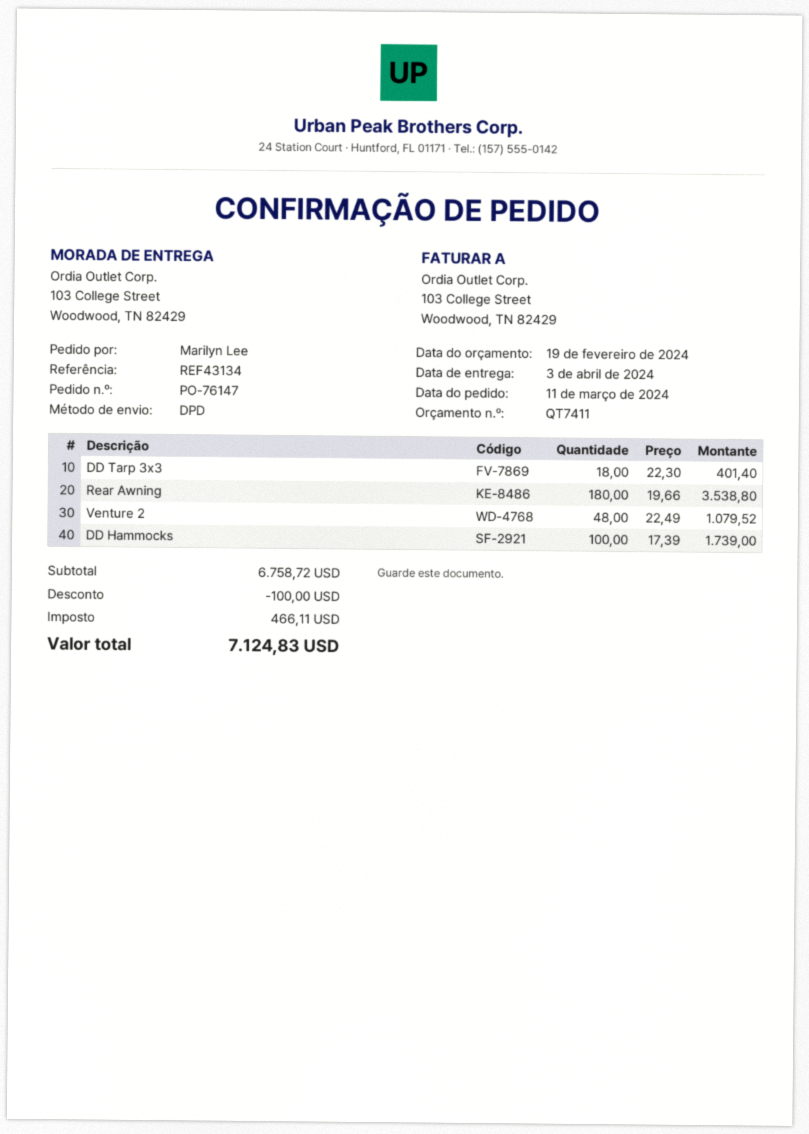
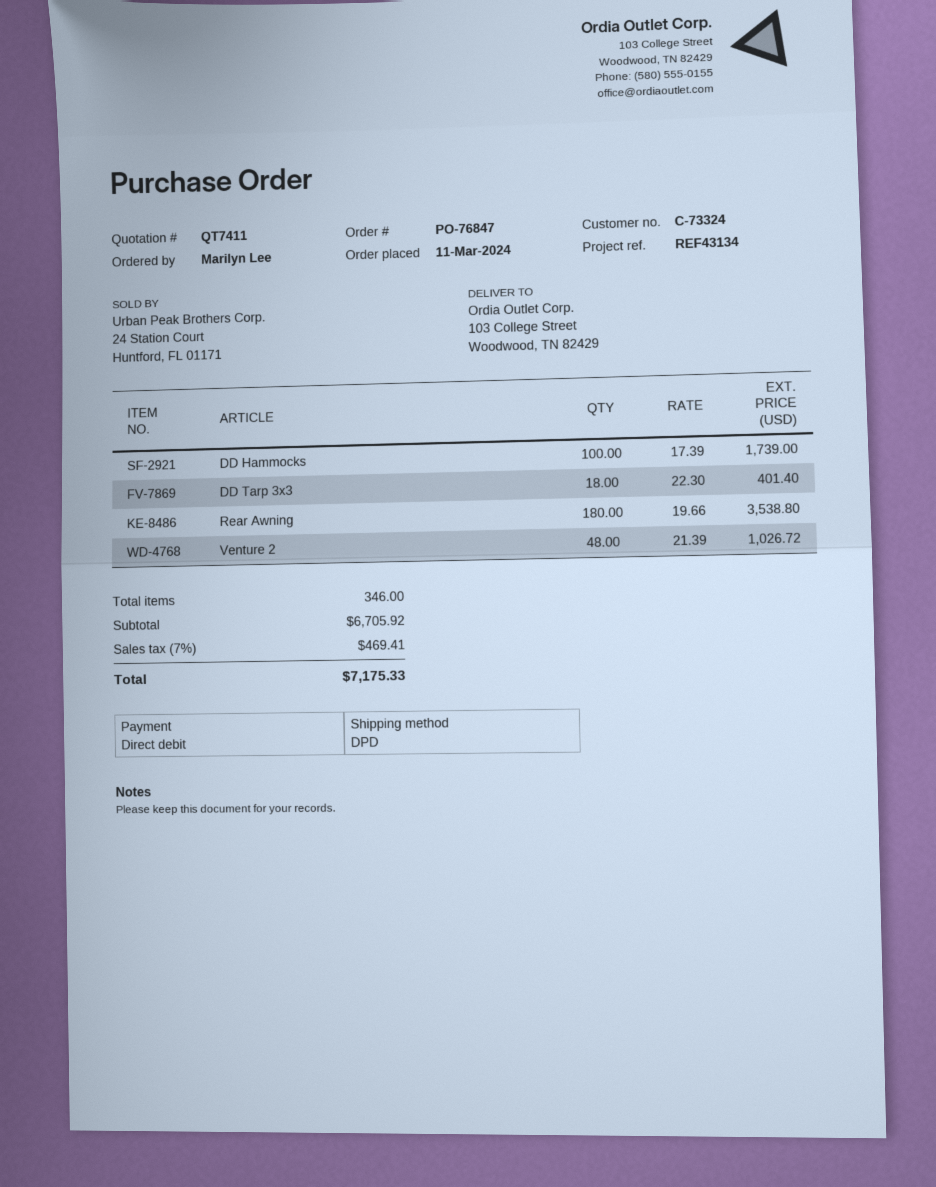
order number: PO-76147 -> PO-76847
Venture 2: 48 x 22.49 = 1079.52 -> 48 x 21.39 = 1026.72
subtotal: 6758.72 -> 6705.92
discount: 100.00 -> none
tax: 466.11 -> 469.41
total: 7124.83 -> 7175.33

